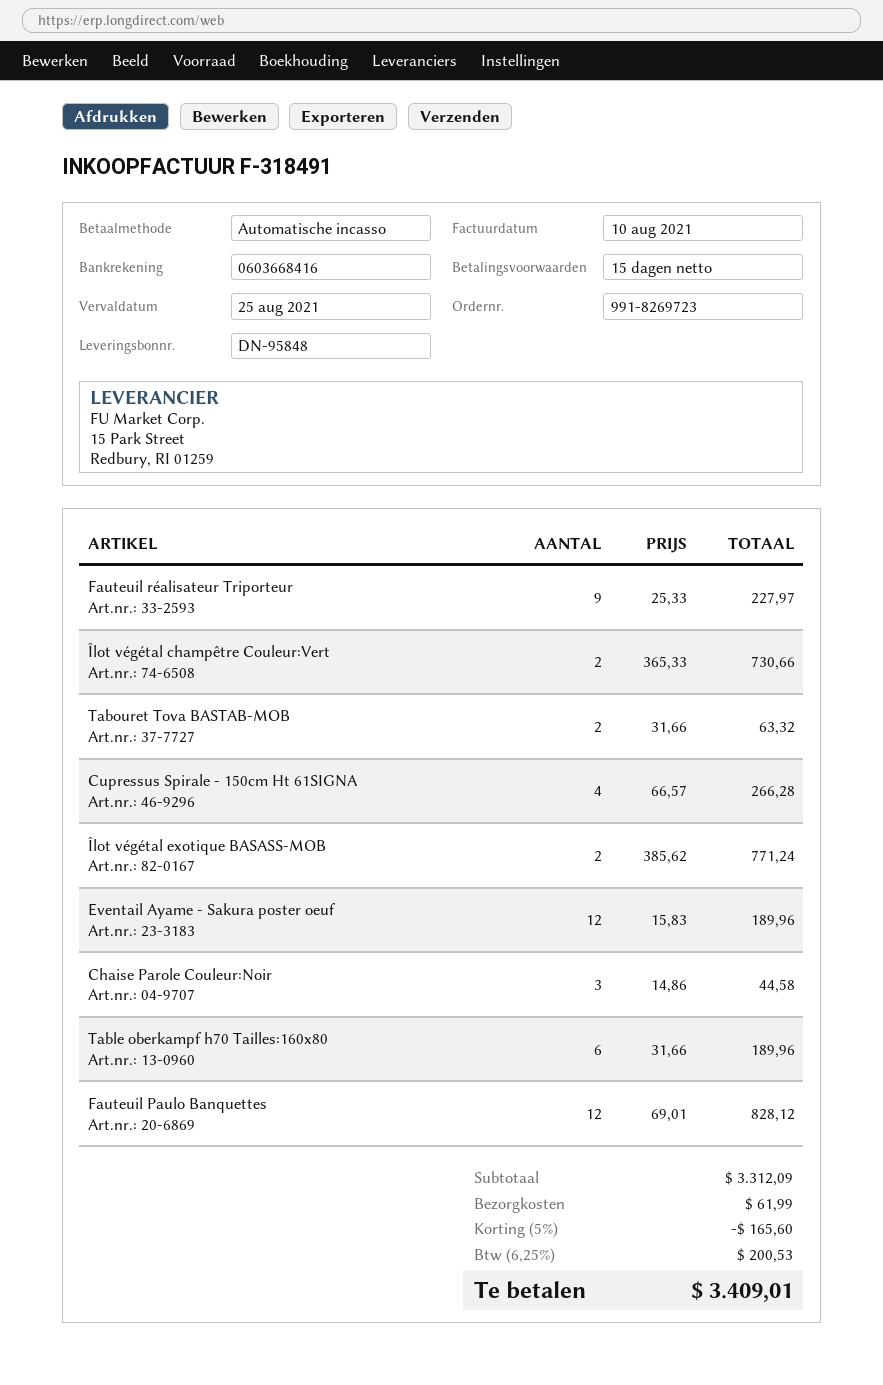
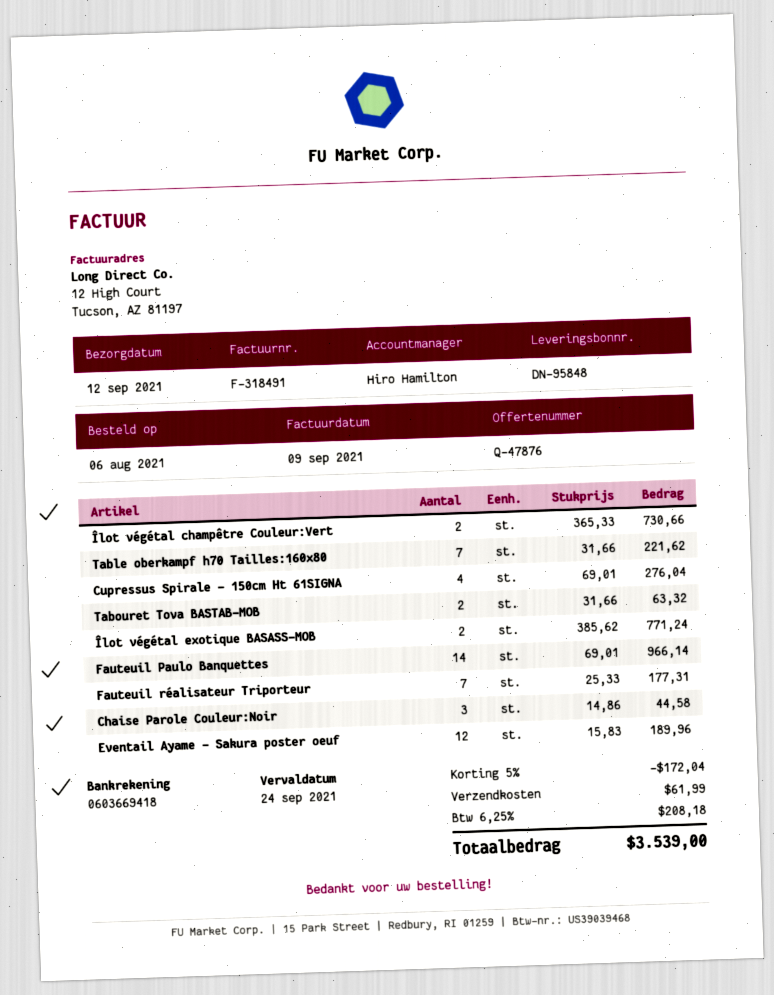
invoice date: 2021-08-10 -> 2021-09-09
due date: 2021-08-25 -> 2021-09-24
bank account: 0603668416 -> 0603669418
Fauteuil réalisateur Triporteur: 9 x 25.33 = 227.97 -> 7 x 25.33 = 177.31
Cupressus Spirale - 150cm Ht 61SIGNA: 4 x 66.57 = 266.28 -> 4 x 69.01 = 276.04
Table oberkampf h70 Tailles:160x80: 6 x 31.66 = 189.96 -> 7 x 31.66 = 221.62
Fauteuil Paulo Banquettes: 12 x 69.01 = 828.12 -> 14 x 69.01 = 966.14
discount: 5% = 165.60 -> 5% = 172.04
tax: 6.25% = 200.53 -> 6.25% = 208.18
total: 3409.01 -> 3539.00

